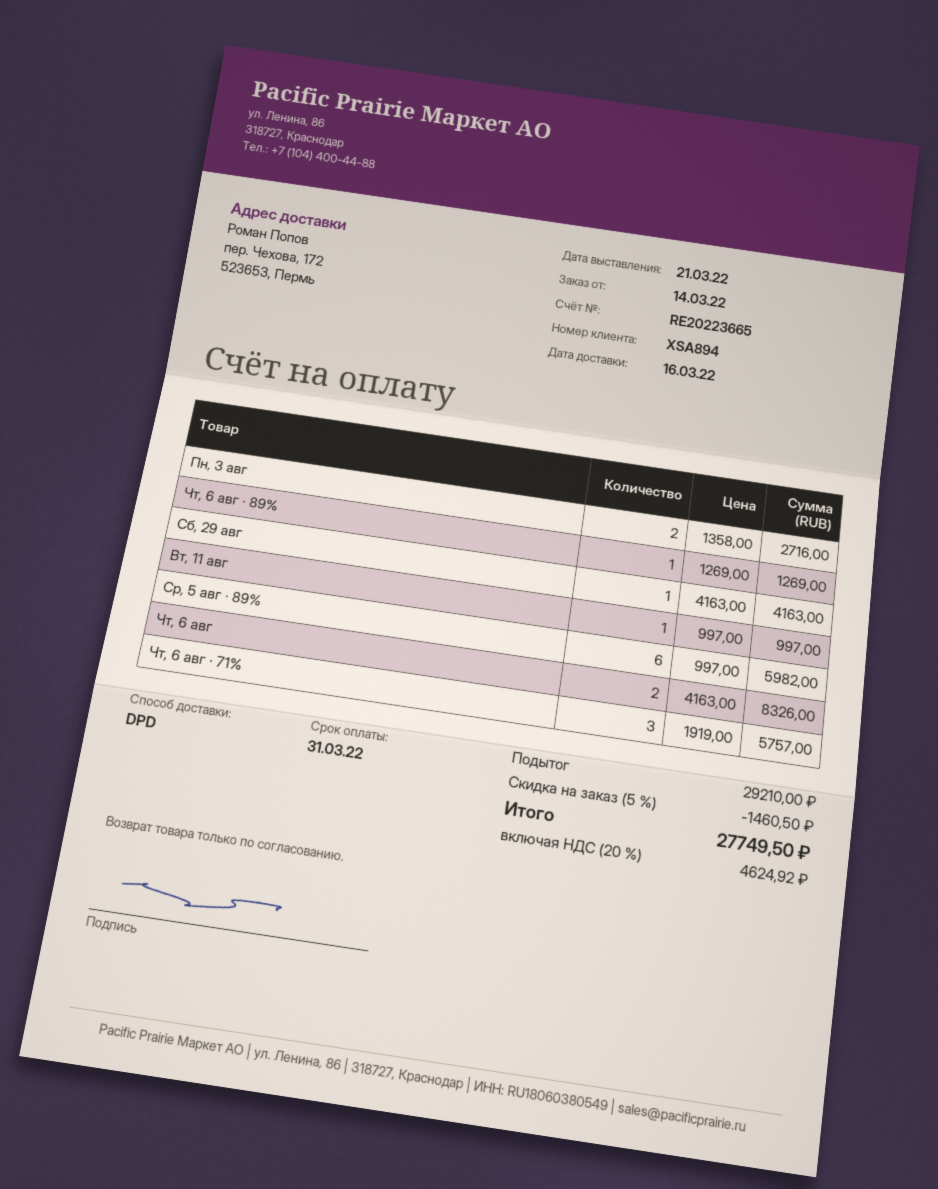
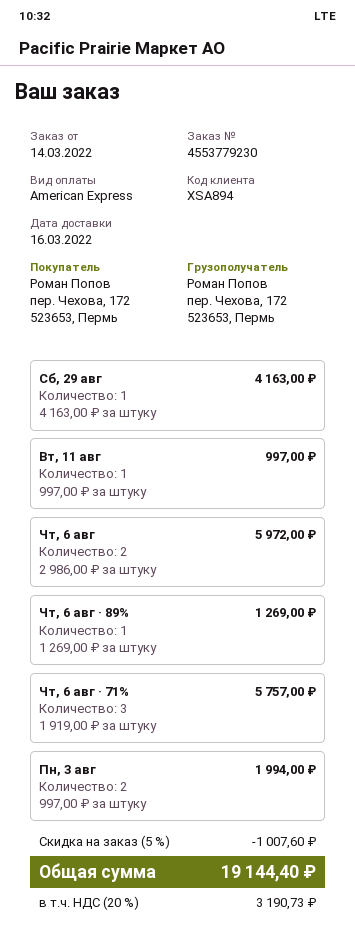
Пн, 3 авг: 2 x 1358.00 = 2716.00 -> 2 x 997.00 = 1994.00
Ср, 5 авг · 89%: 6 x 997.00 = 5982.00 -> none
Чт, 6 авг: 2 x 4163.00 = 8326.00 -> 2 x 2986.00 = 5972.00
discount: 5% = 1460.50 -> 5% = 1007.60
tax: 20% = 4624.92 -> 20% = 3190.73
total: 27749.50 -> 19144.40

